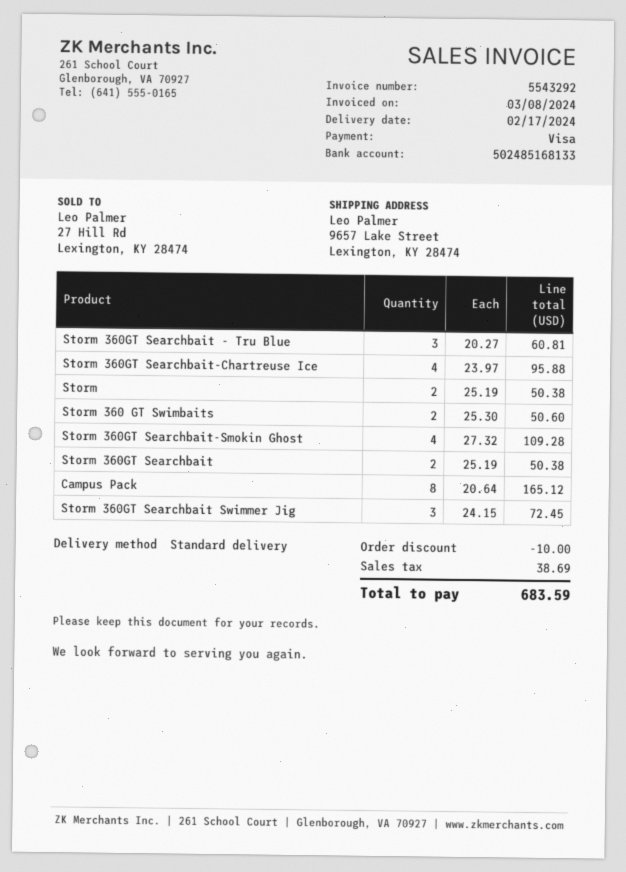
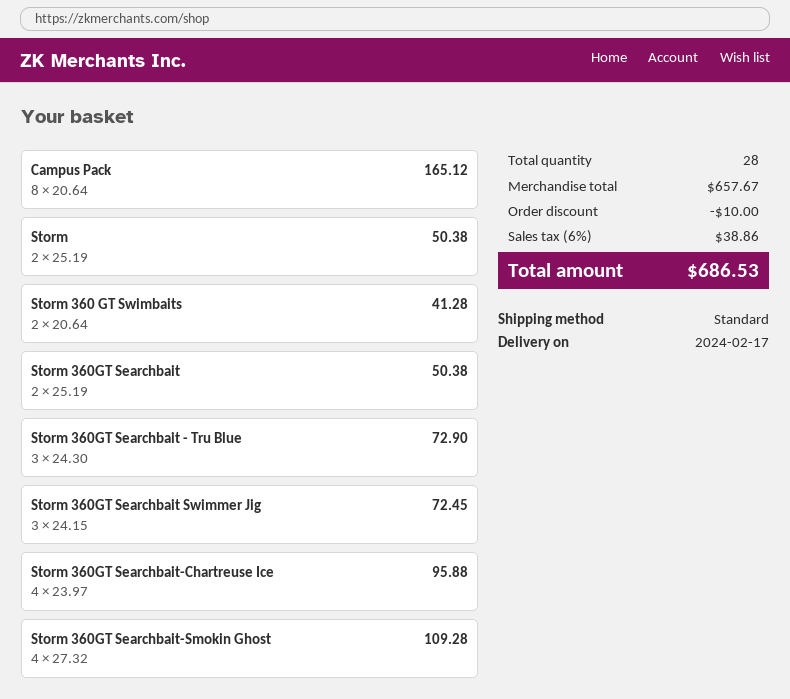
Storm 360GT Searchbait - Tru Blue: 3 x 20.27 = 60.81 -> 3 x 24.30 = 72.90
Storm 360 GT Swimbaits: 2 x 25.30 = 50.60 -> 2 x 20.64 = 41.28
tax: 38.69 -> 38.86
total: 683.59 -> 686.53

